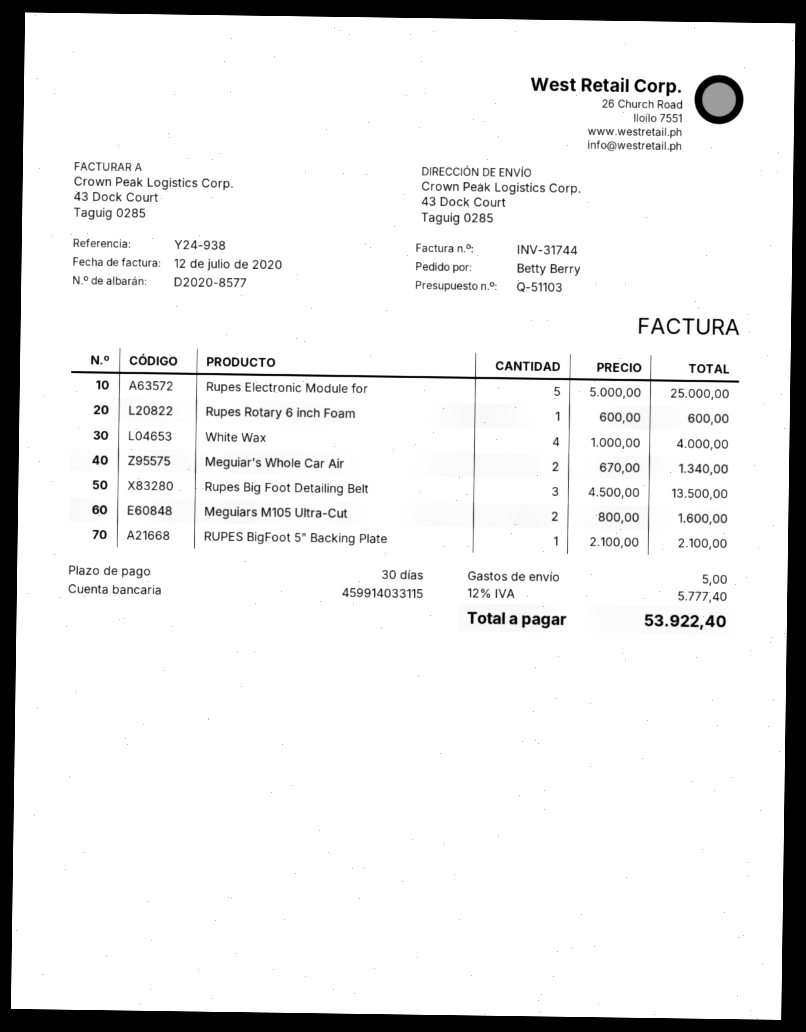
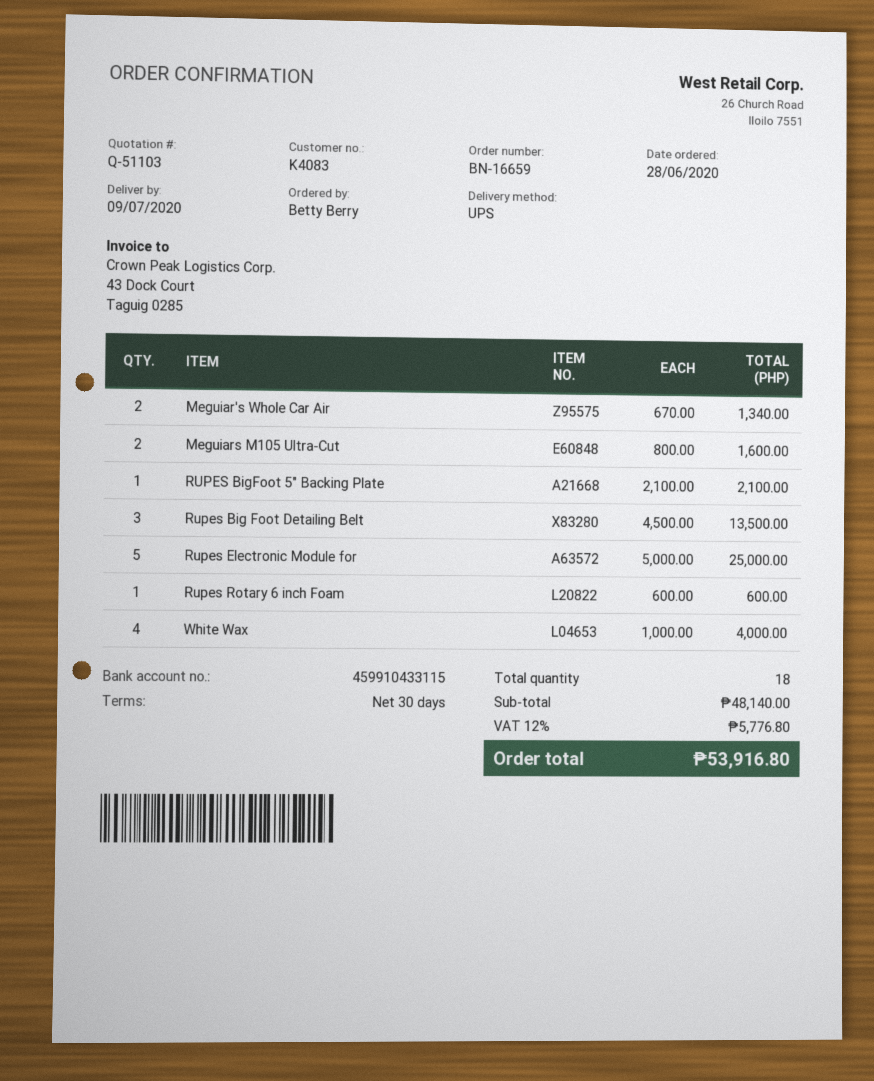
bank account: 459914033115 -> 459910433115
shipping: 5.00 -> none
tax: 12% = 5777.40 -> 12% = 5776.80
total: 53922.40 -> 53916.80

